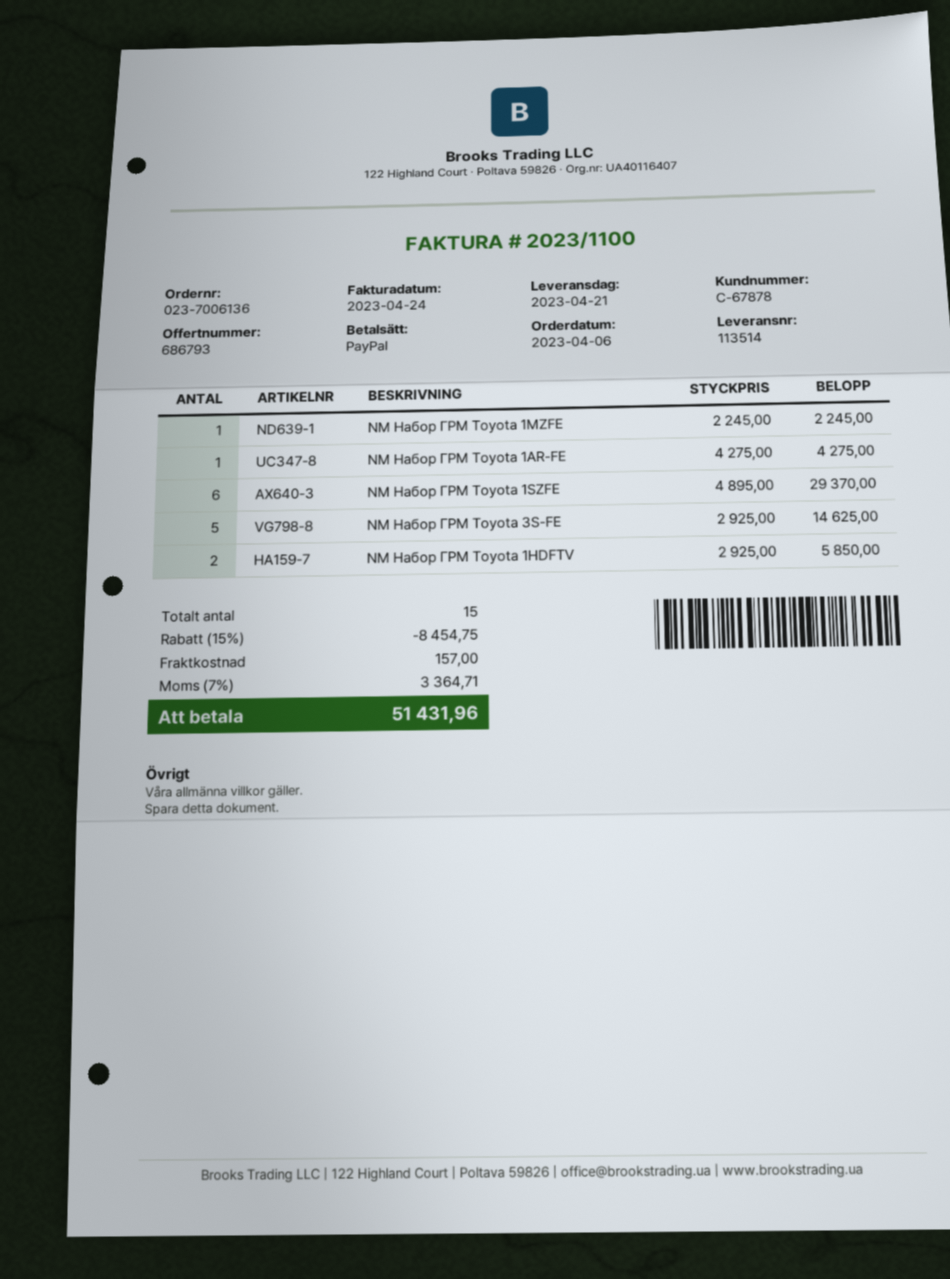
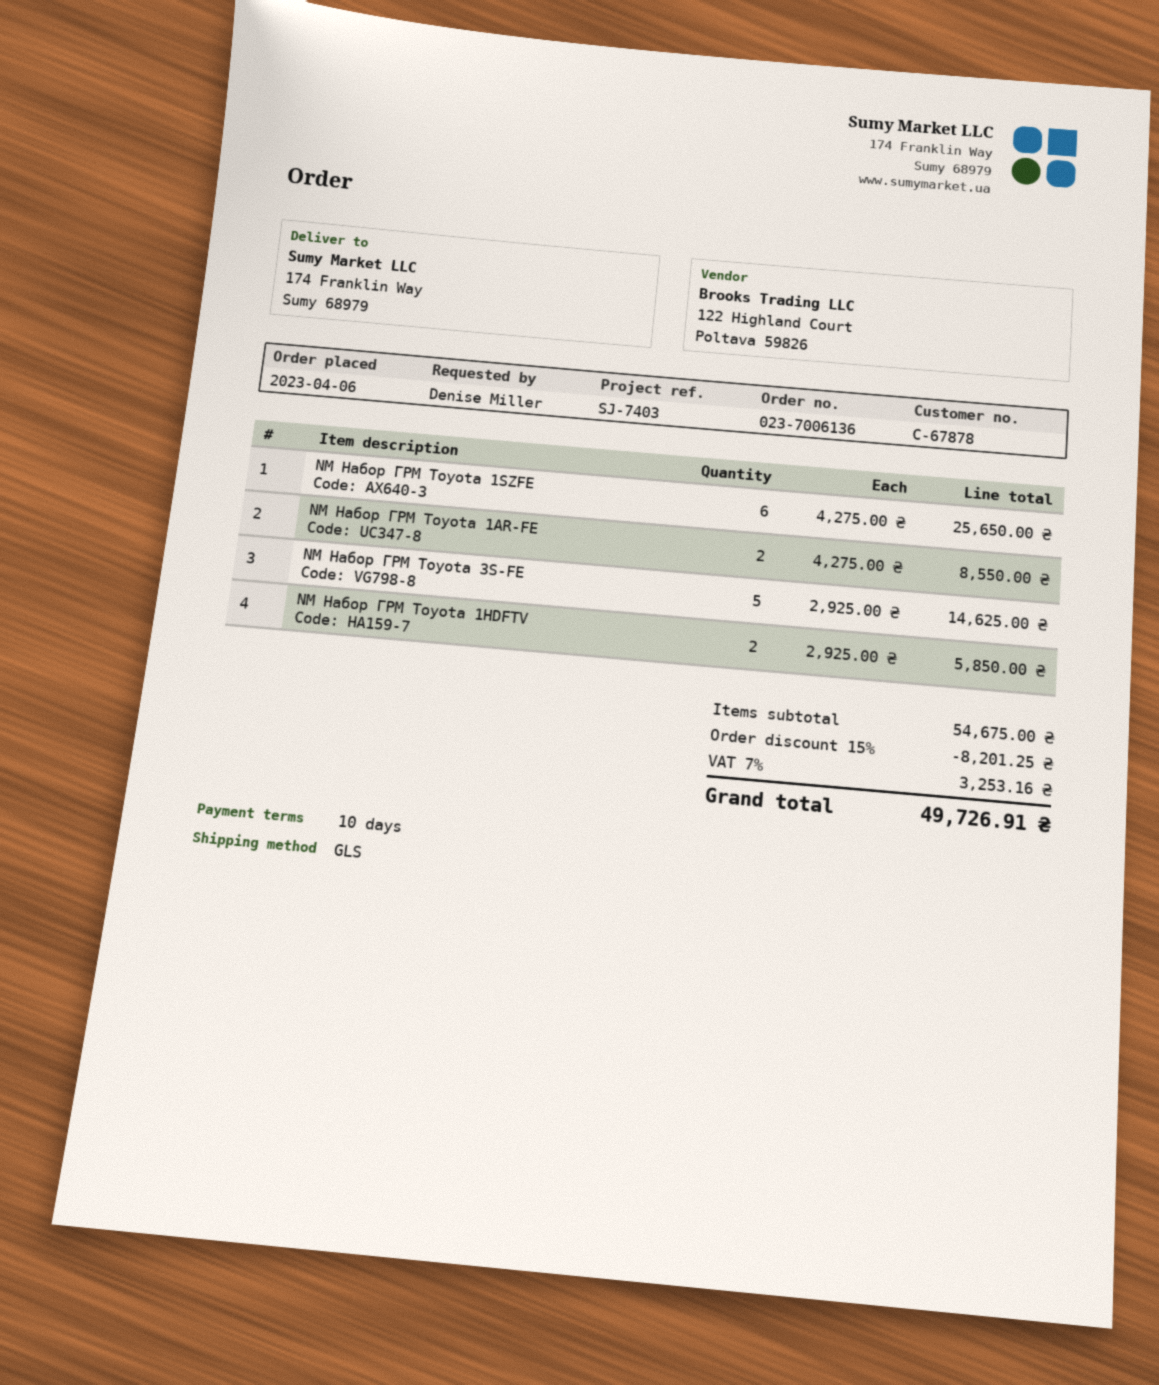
NM Набор ГРМ Toyota 1MZFE: 1 x 2245.00 = 2245.00 -> none
NM Набор ГРМ Toyota 1AR-FE: 1 x 4275.00 = 4275.00 -> 2 x 4275.00 = 8550.00
NM Набор ГРМ Toyota 1SZFE: 6 x 4895.00 = 29370.00 -> 6 x 4275.00 = 25650.00
discount: 15% = 8454.75 -> 15% = 8201.25
shipping: 157.00 -> none
tax: 7% = 3364.71 -> 7% = 3253.16
total: 51431.96 -> 49726.91

